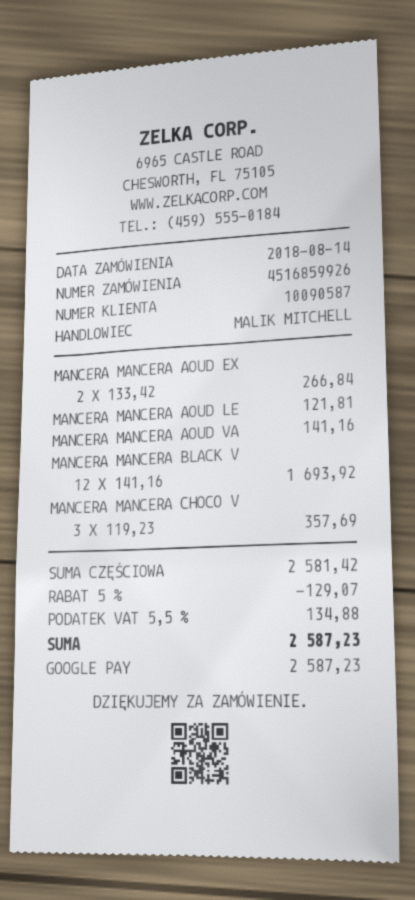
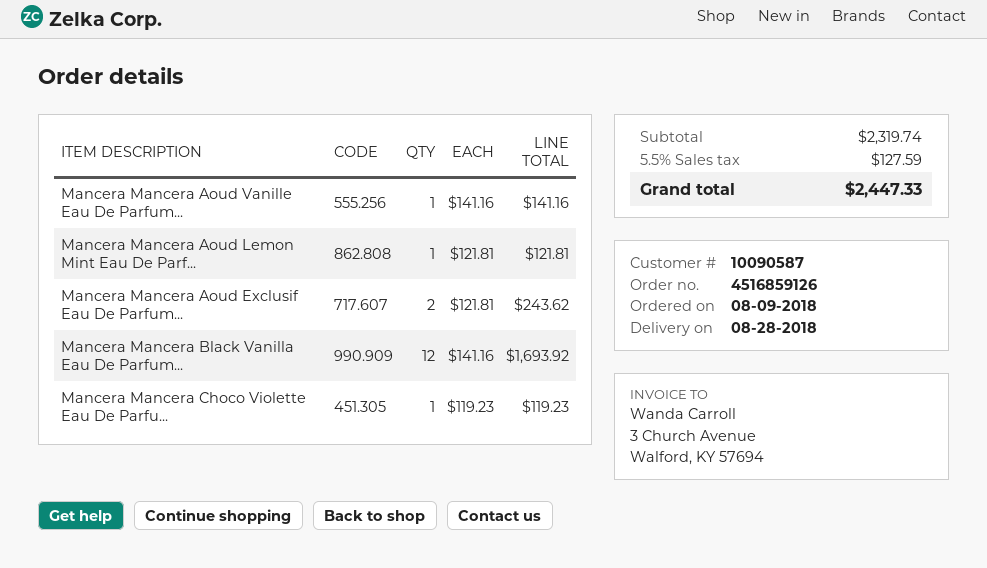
order number: 4516859926 -> 4516859126
order date: 2018-08-14 -> 2018-08-09
MANCERA MANCERA AOUD EX: 2 x 133.42 = 266.84 -> 2 x 121.81 = 243.62
MANCERA MANCERA CHOCO V: 3 x 119.23 = 357.69 -> 1 x 119.23 = 119.23
subtotal: 2581.42 -> 2319.74
discount: 5% = 129.07 -> none
tax: 5.5% = 134.88 -> 5.5% = 127.59
total: 2587.23 -> 2447.33

